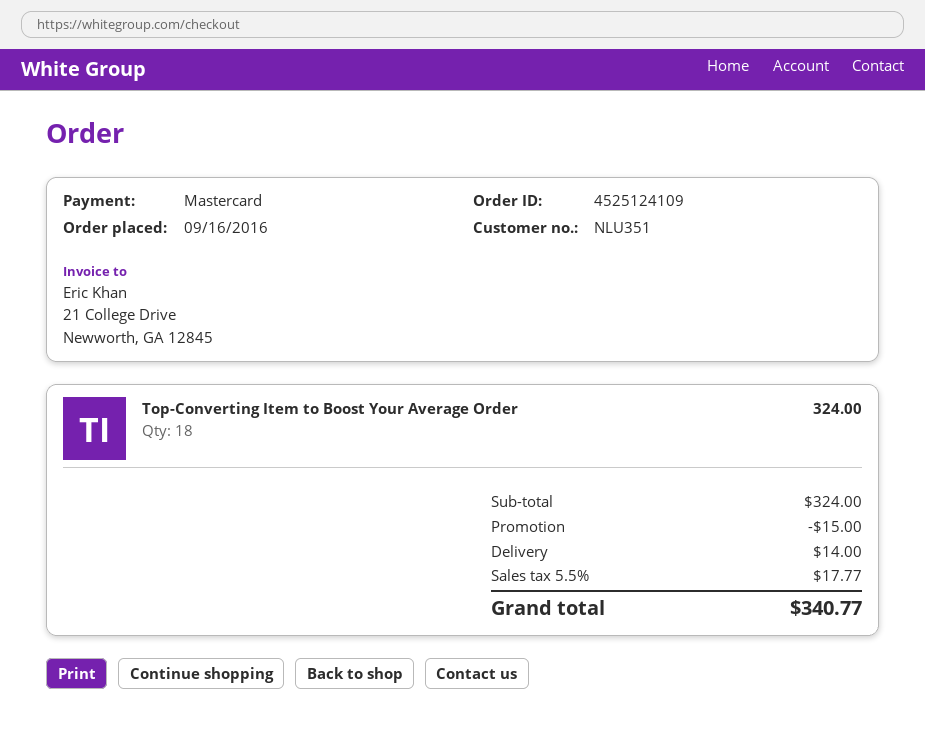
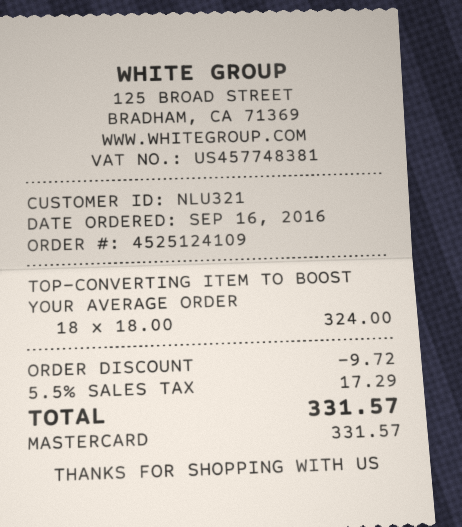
customer number: NLU351 -> NLU321
discount: 15.00 -> 9.72
shipping: 14.00 -> none
tax: 5.5% = 17.77 -> 5.5% = 17.29
total: 340.77 -> 331.57

